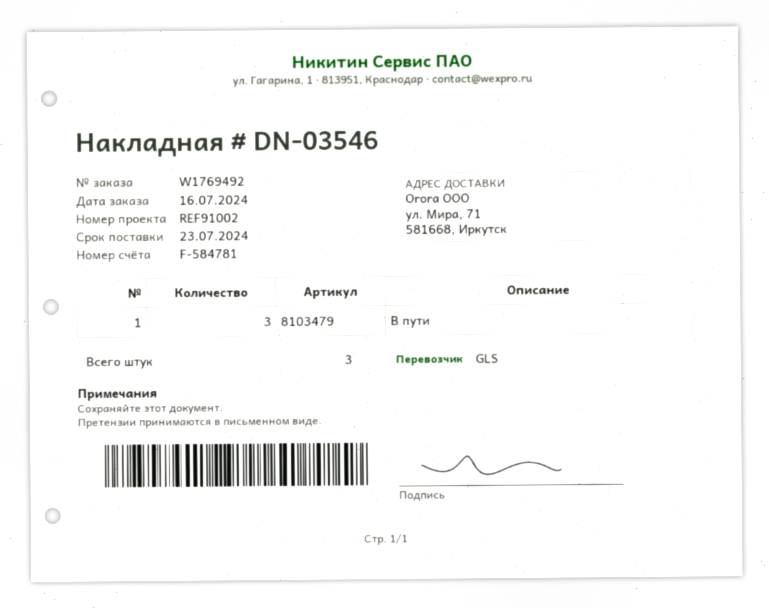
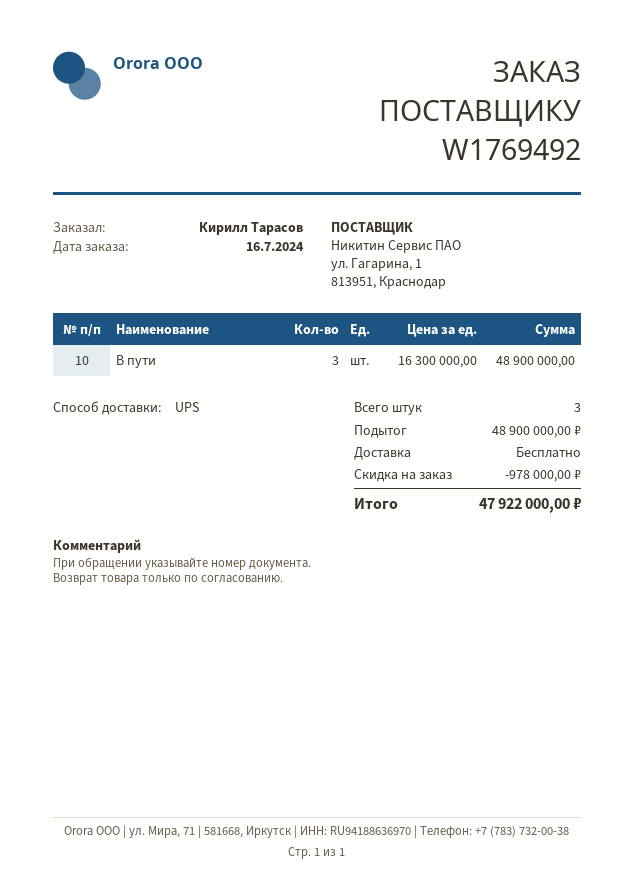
shipping method: GLS -> UPS

